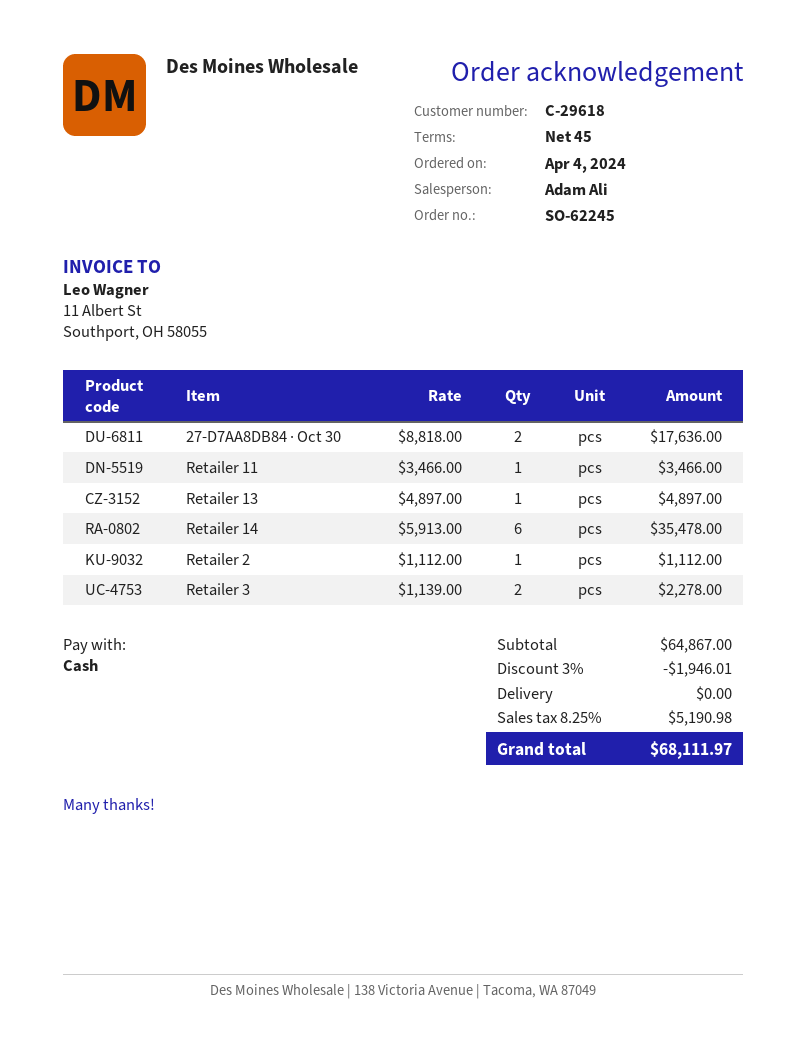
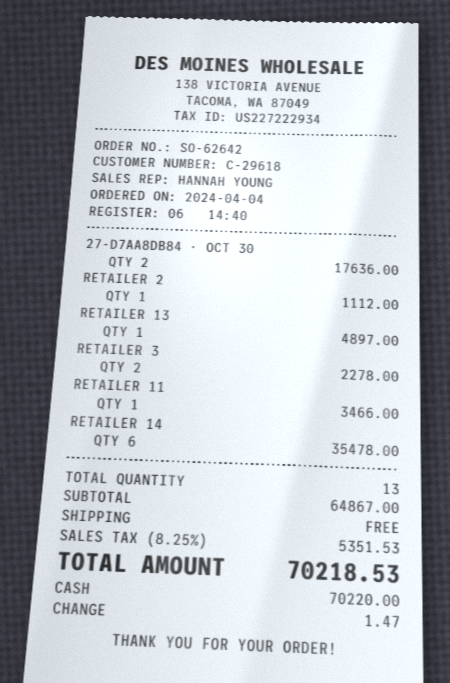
order number: SO-62245 -> SO-62642
sales rep: Adam Ali -> HANNAH YOUNG
discount: 3% = 1946.01 -> none
tax: 8.25% = 5190.98 -> 8.25% = 5351.53
total: 68111.97 -> 70218.53

